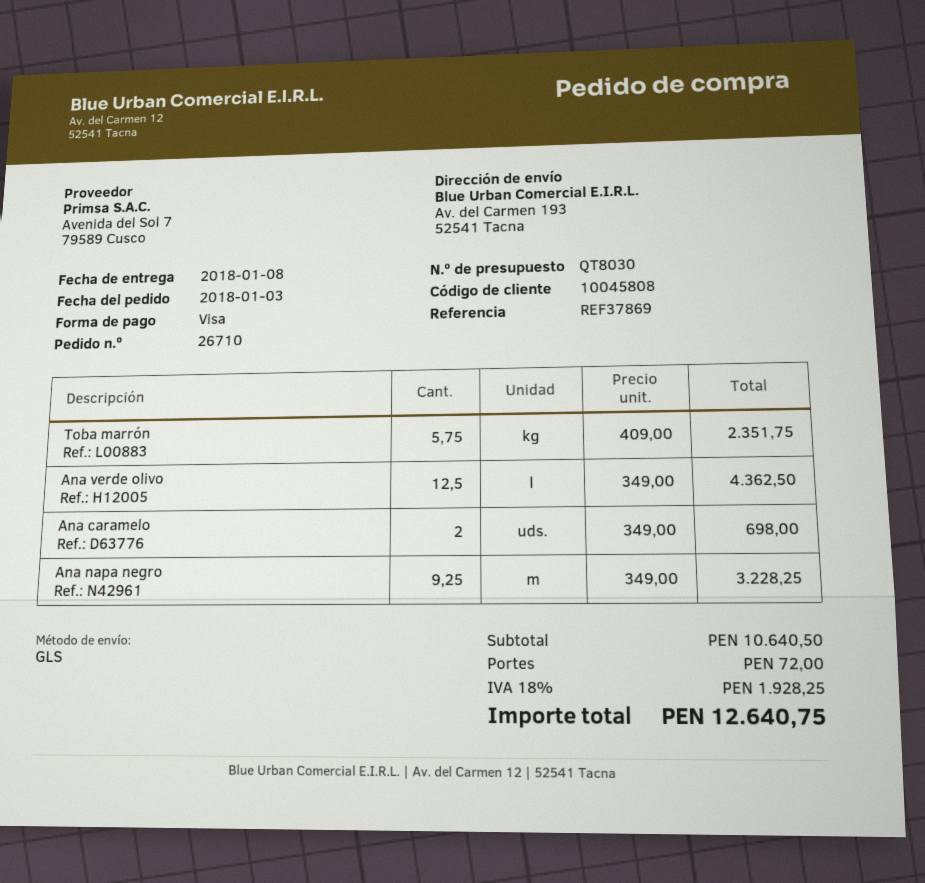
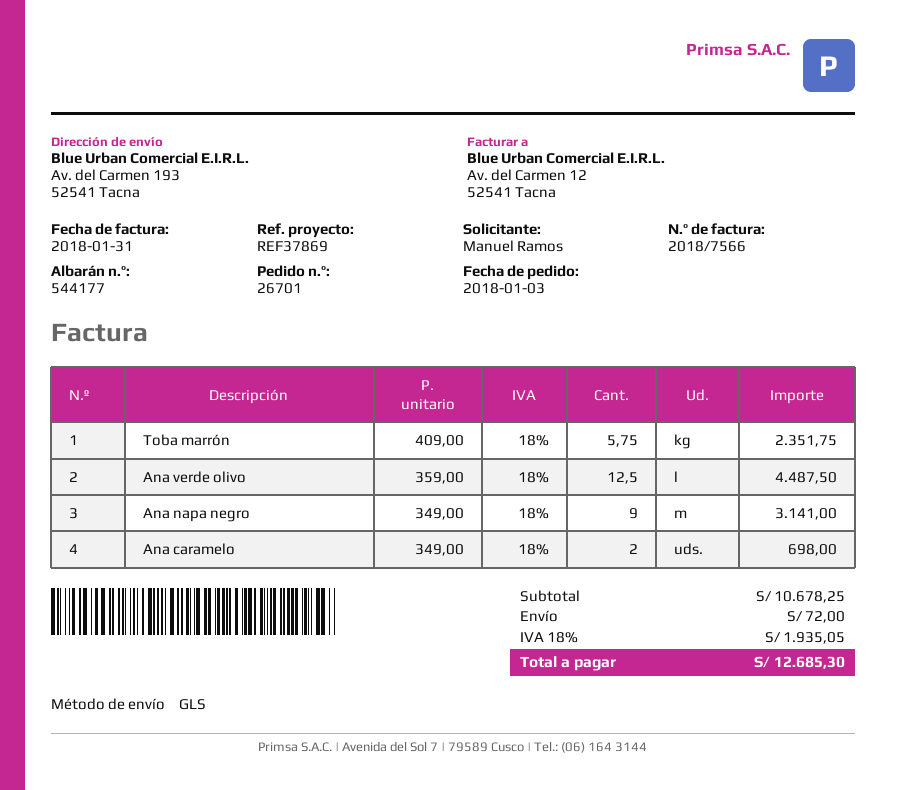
order number: 26710 -> 26701
Ana verde olivo: 12.5 x 349.00 = 4362.50 -> 12.5 x 359.00 = 4487.50
Ana napa negro: 9.25 x 349.00 = 3228.25 -> 9 x 349.00 = 3141.00
subtotal: 10640.50 -> 10678.25
tax: 18% = 1928.25 -> 18% = 1935.05
total: 12640.75 -> 12685.30

